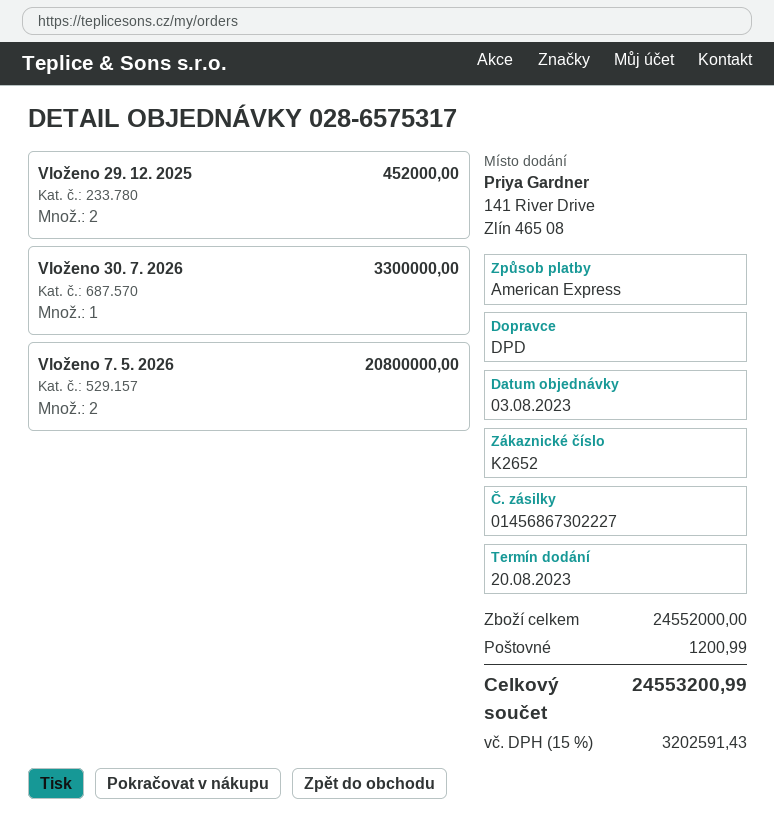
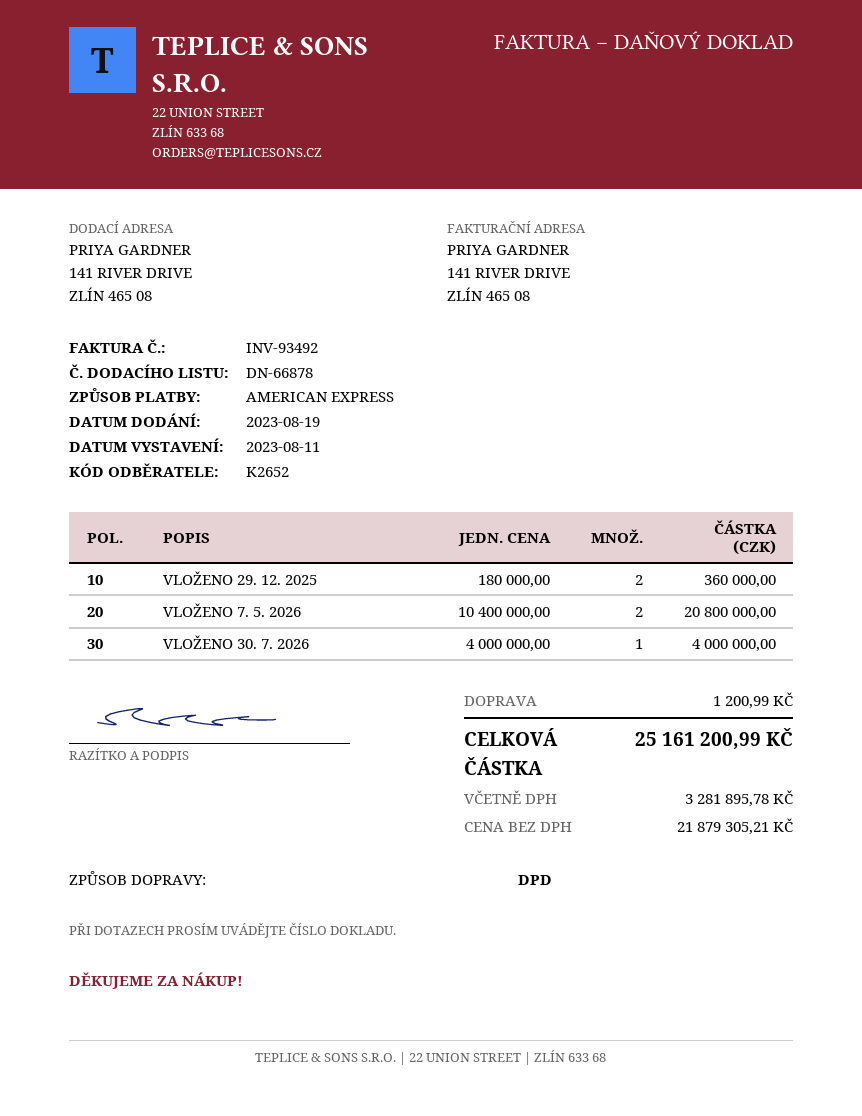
delivery date: 2023-08-20 -> 2023-08-19
Vloženo 29. 12. 2025: 2 for 452000.00 -> 2 for 360000.00
Vloženo 30. 7. 2026: 1 for 3300000.00 -> 1 for 4000000.00
tax: 3202591.43 -> 3281895.78
total: 24553200.99 -> 25161200.99

